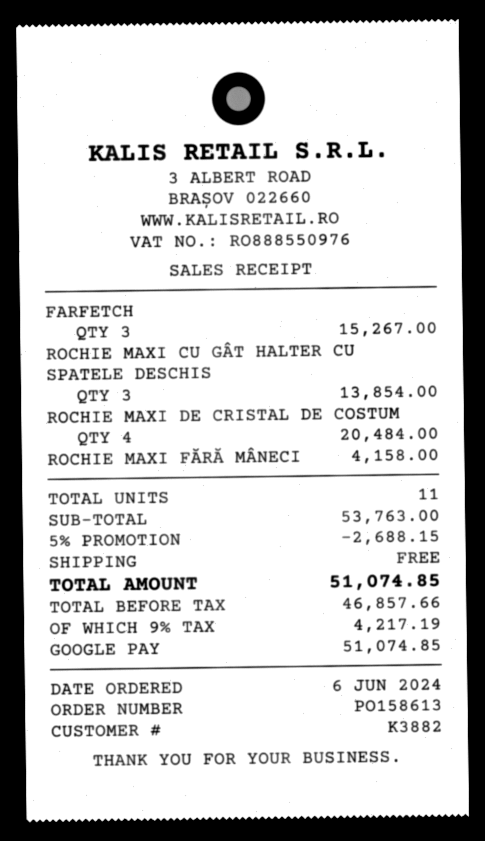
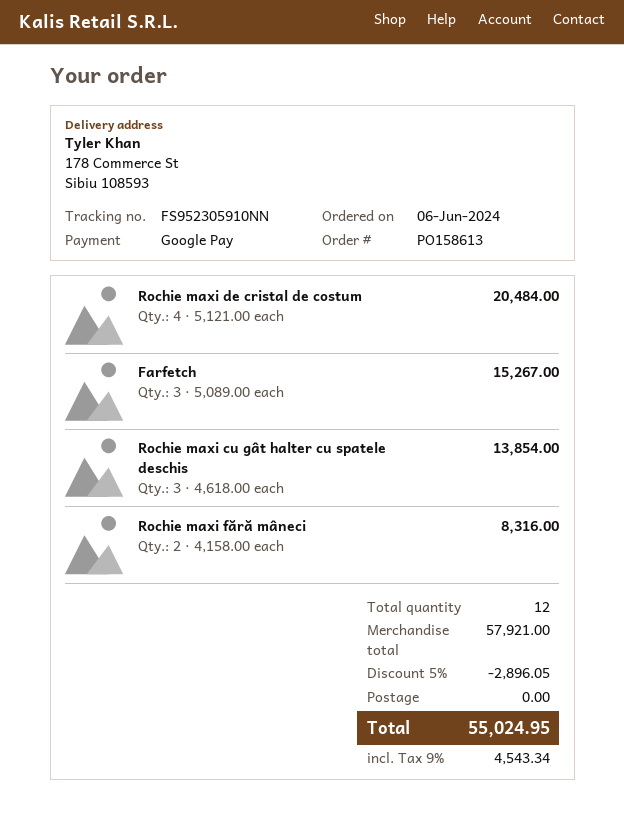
ROCHIE MAXI FĂRĂ MÂNECI: 1 for 4158.00 -> 2 for 8316.00
total quantity: 11 -> 12
subtotal: 53763.00 -> 57921.00
discount: 5% = 2688.15 -> 5% = 2896.05
tax: 9% = 4217.19 -> 9% = 4543.34
total: 51074.85 -> 55024.95

